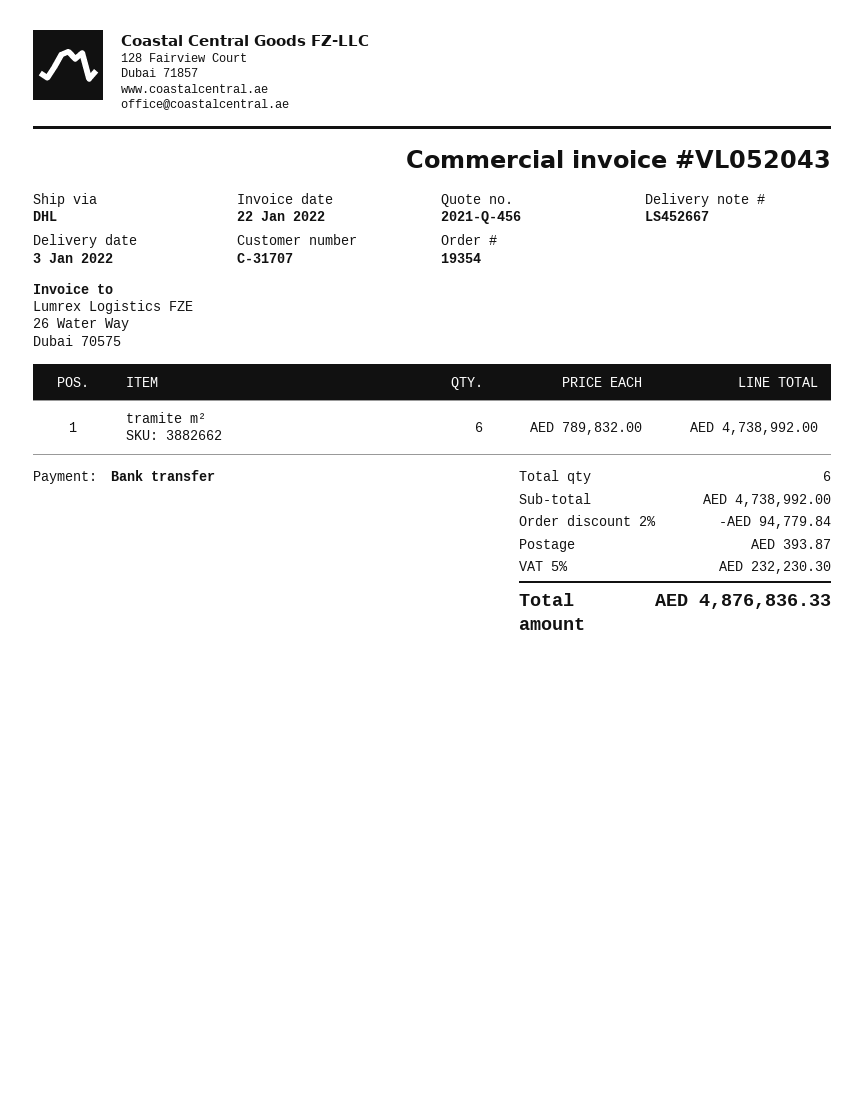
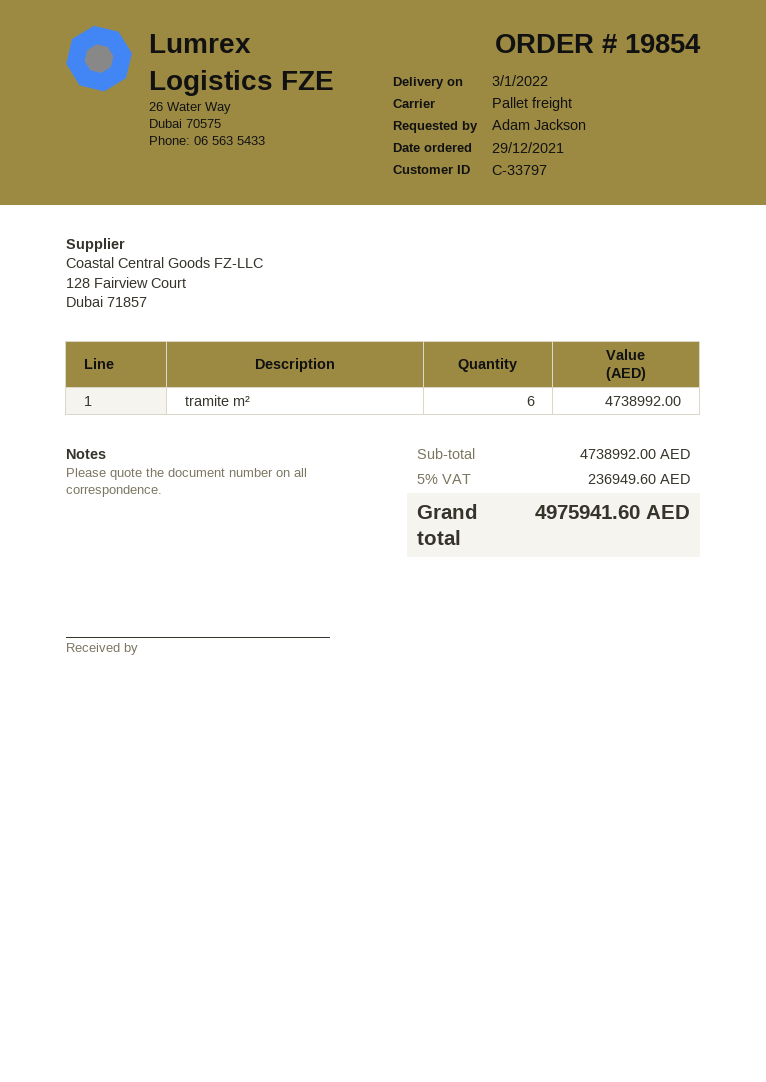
order number: 19354 -> 19854
customer number: C-31707 -> C-33797
shipping method: DHL -> pallet freight
discount: 2% = 94779.84 -> none
shipping: 393.87 -> none
tax: 5% = 232230.30 -> 5% = 236949.60
total: 4876836.33 -> 4975941.60

